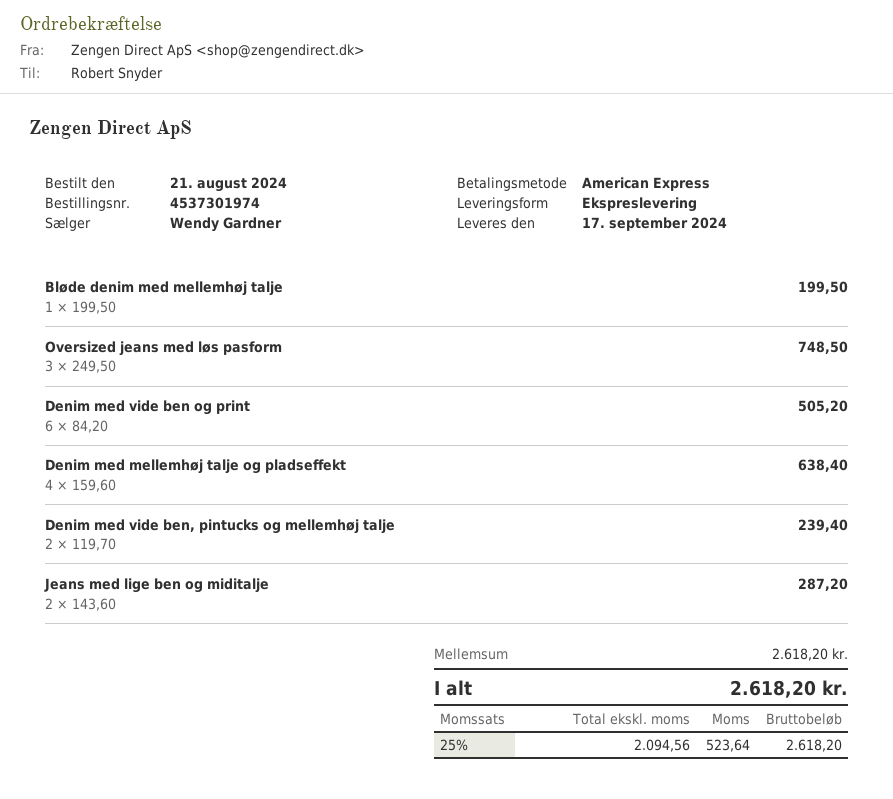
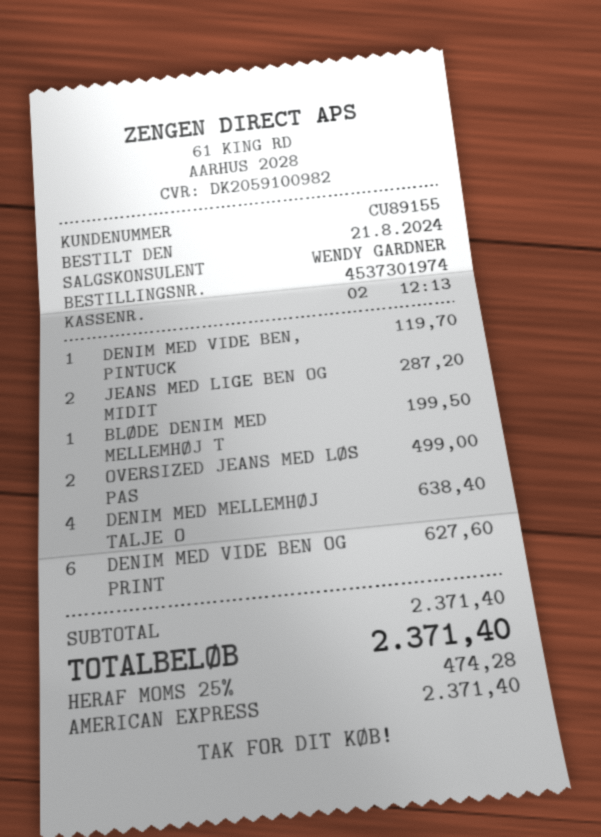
Oversized jeans med løs pasform: 3 for 748.50 -> 2 for 499.00
Denim med vide ben og print: 6 for 505.20 -> 6 for 627.60
Denim med vide ben, pintucks og mellemhøj talje: 2 for 239.40 -> 1 for 119.70
subtotal: 2618.20 -> 2371.40
tax: 25% = 523.64 -> 25% = 474.28
total: 2618.20 -> 2371.40

